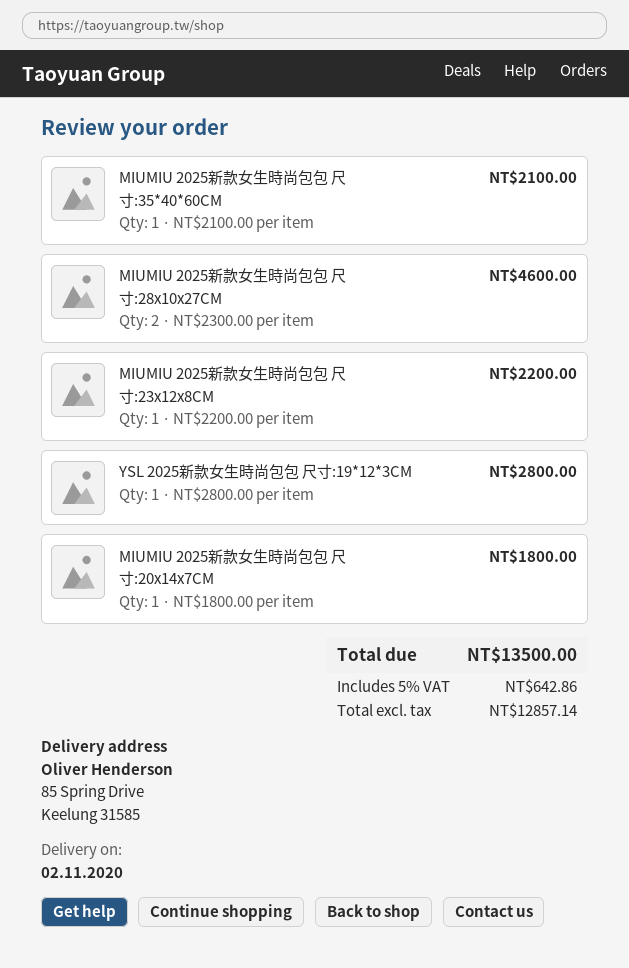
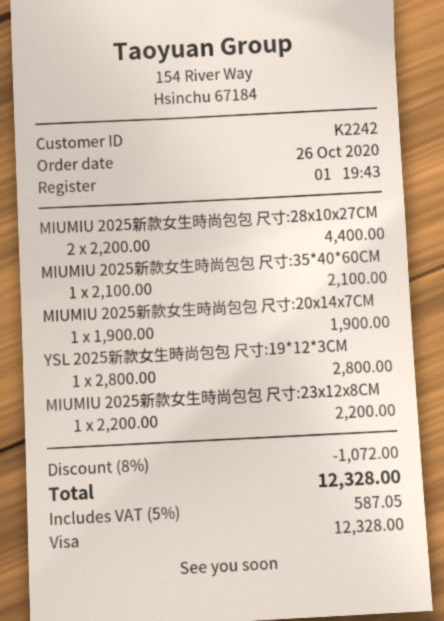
MIUMIU 2025新款女生時尚包包 尺寸:28x10x27CM: 2 x 2300.00 = 4600.00 -> 2 x 2200.00 = 4400.00
MIUMIU 2025新款女生時尚包包 尺寸:20x14x7CM: 1 x 1800.00 = 1800.00 -> 1 x 1900.00 = 1900.00
discount: none -> 8% = 1072.00
tax: 5% = 642.86 -> 5% = 587.05
total: 13500.00 -> 12328.00

